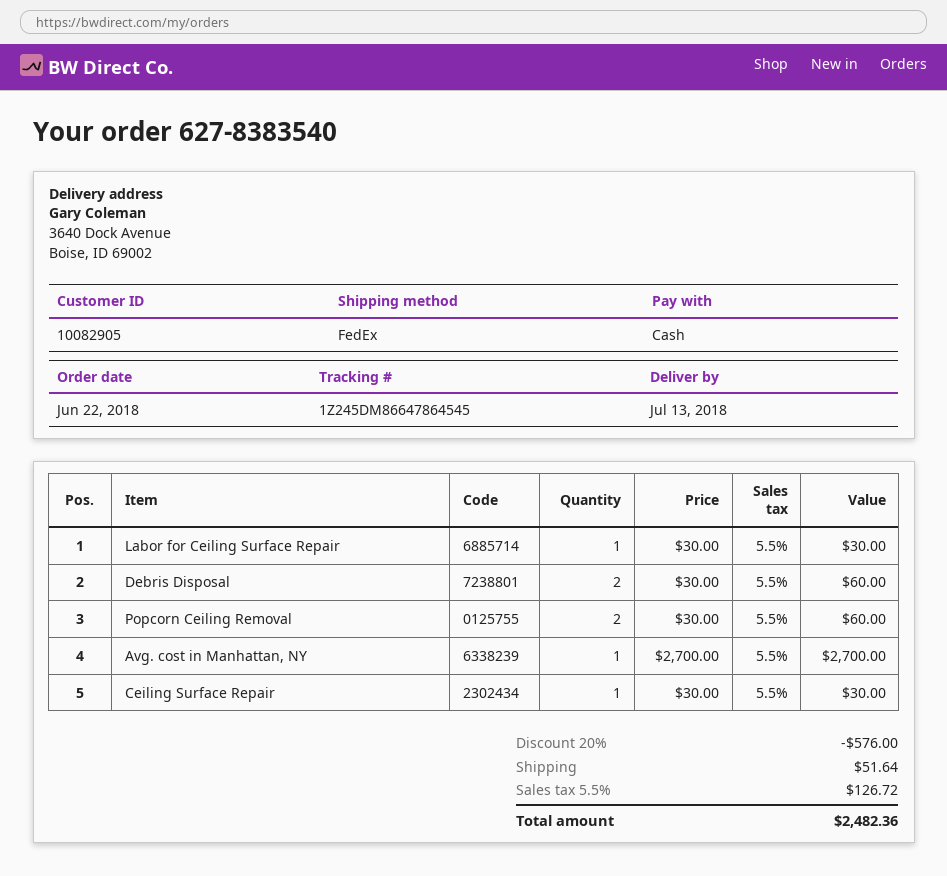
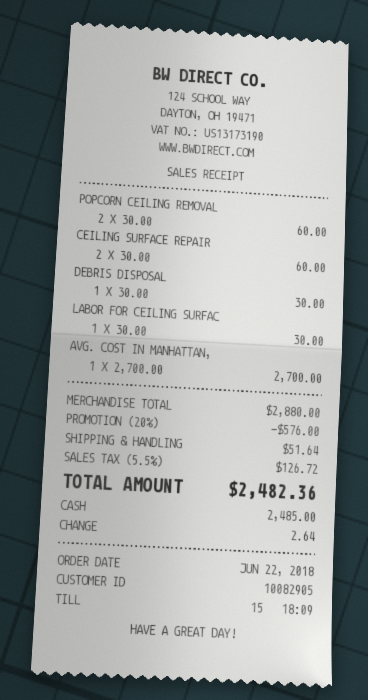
Debris Disposal: 2 x 30.00 = 60.00 -> 1 x 30.00 = 30.00
Ceiling Surface Repair: 1 x 30.00 = 30.00 -> 2 x 30.00 = 60.00

